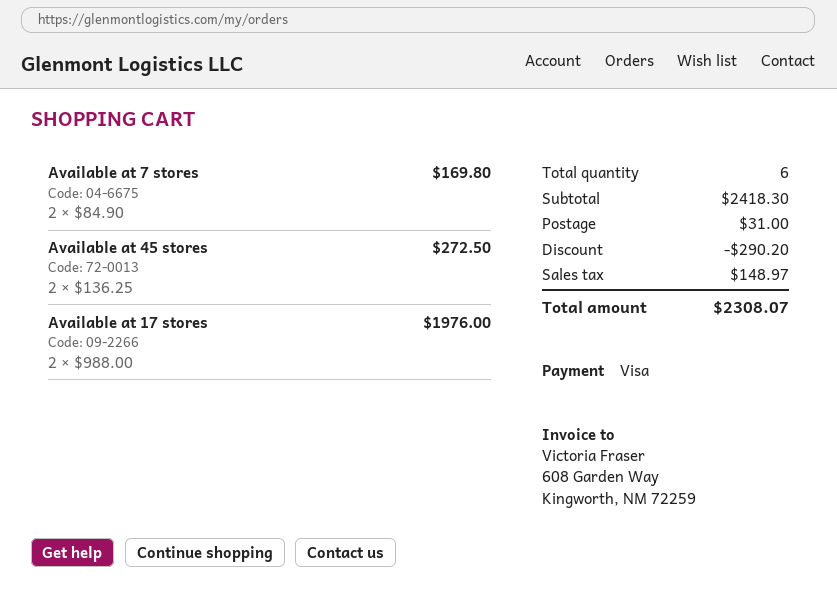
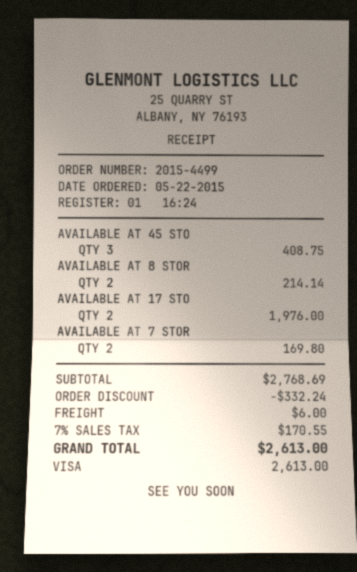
Available at 45 stores: 2 for 272.50 -> 3 for 408.75
AVAILABLE AT 8 STOR: none -> 2 for 214.14
subtotal: 2418.30 -> 2768.69
discount: 290.20 -> 332.24
shipping: 31.00 -> 6.00
tax: 148.97 -> 170.55
total: 2308.07 -> 2613.00

